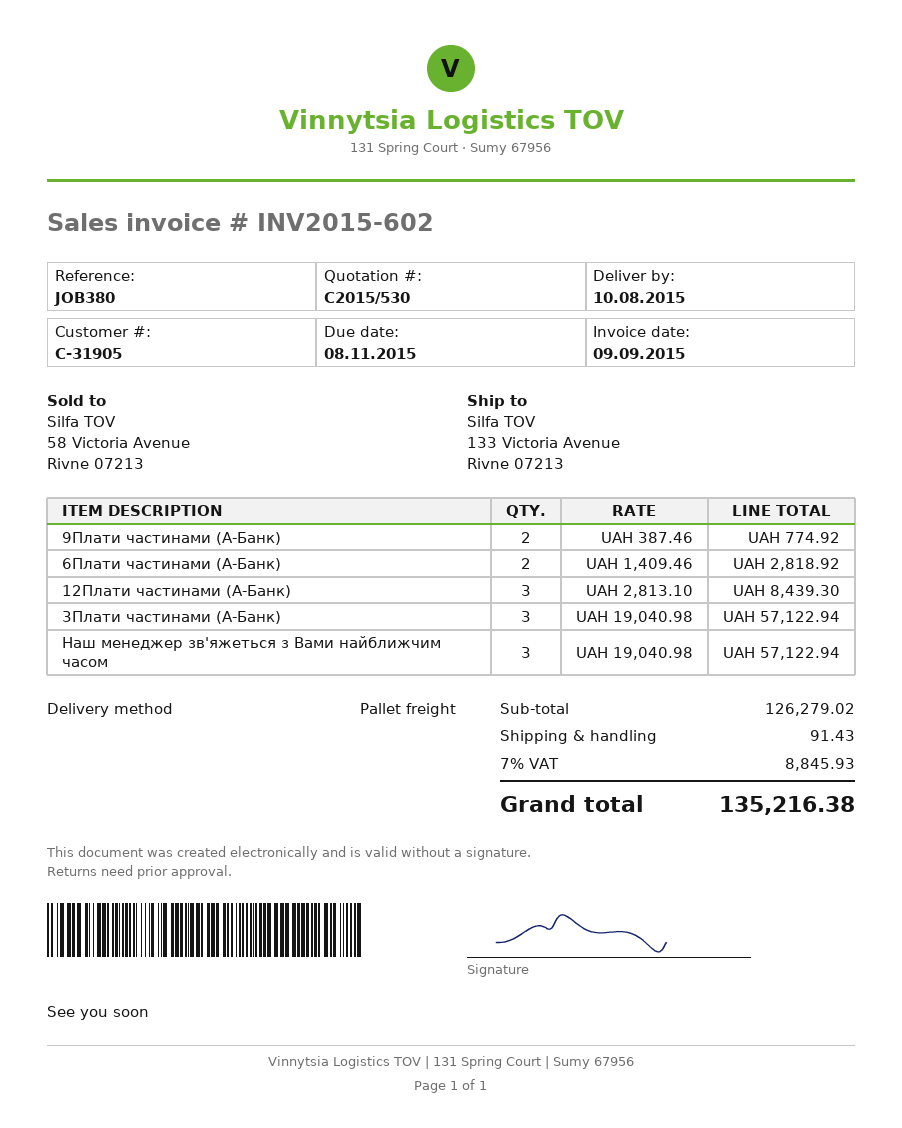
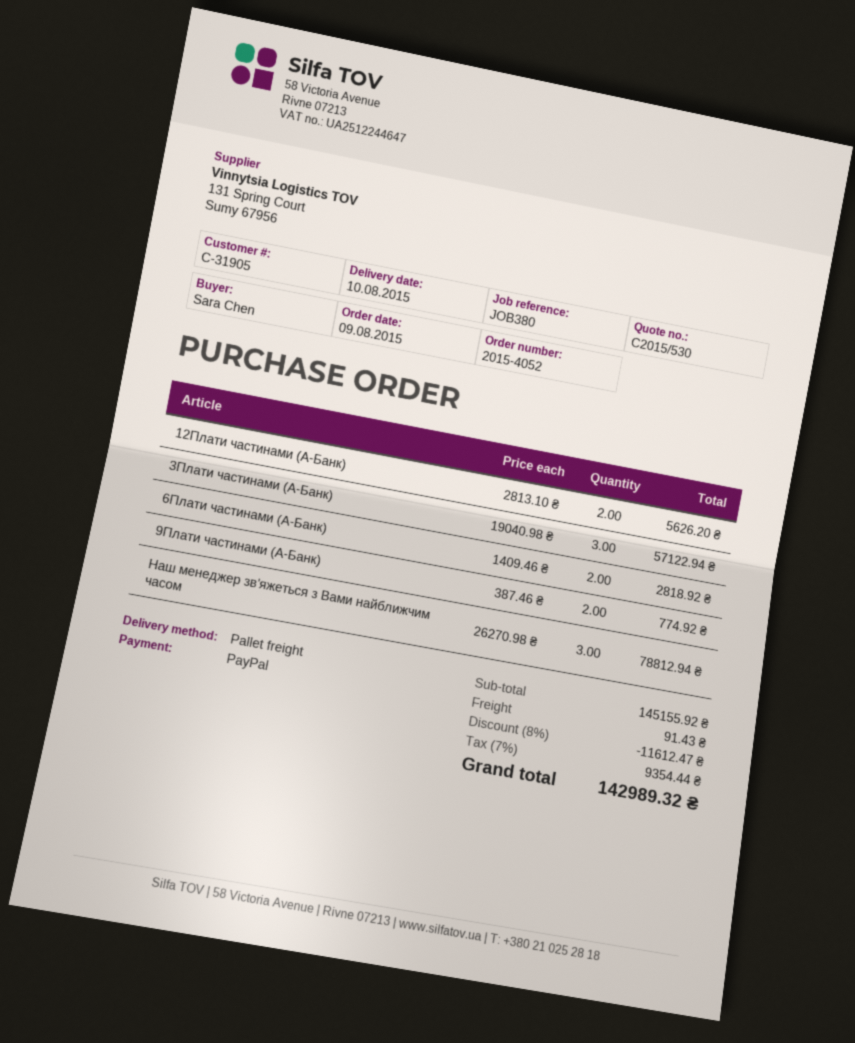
12Плати частинами (А-Банк): 3 x 2813.10 = 8439.30 -> 2 x 2813.10 = 5626.20
Наш менеджер зв'яжеться з Вами найближчим часом: 3 x 19040.98 = 57122.94 -> 3 x 26270.98 = 78812.94
subtotal: 126279.02 -> 145155.92
discount: none -> 8% = 11612.47
tax: 7% = 8845.93 -> 7% = 9354.44
total: 135216.38 -> 142989.32

